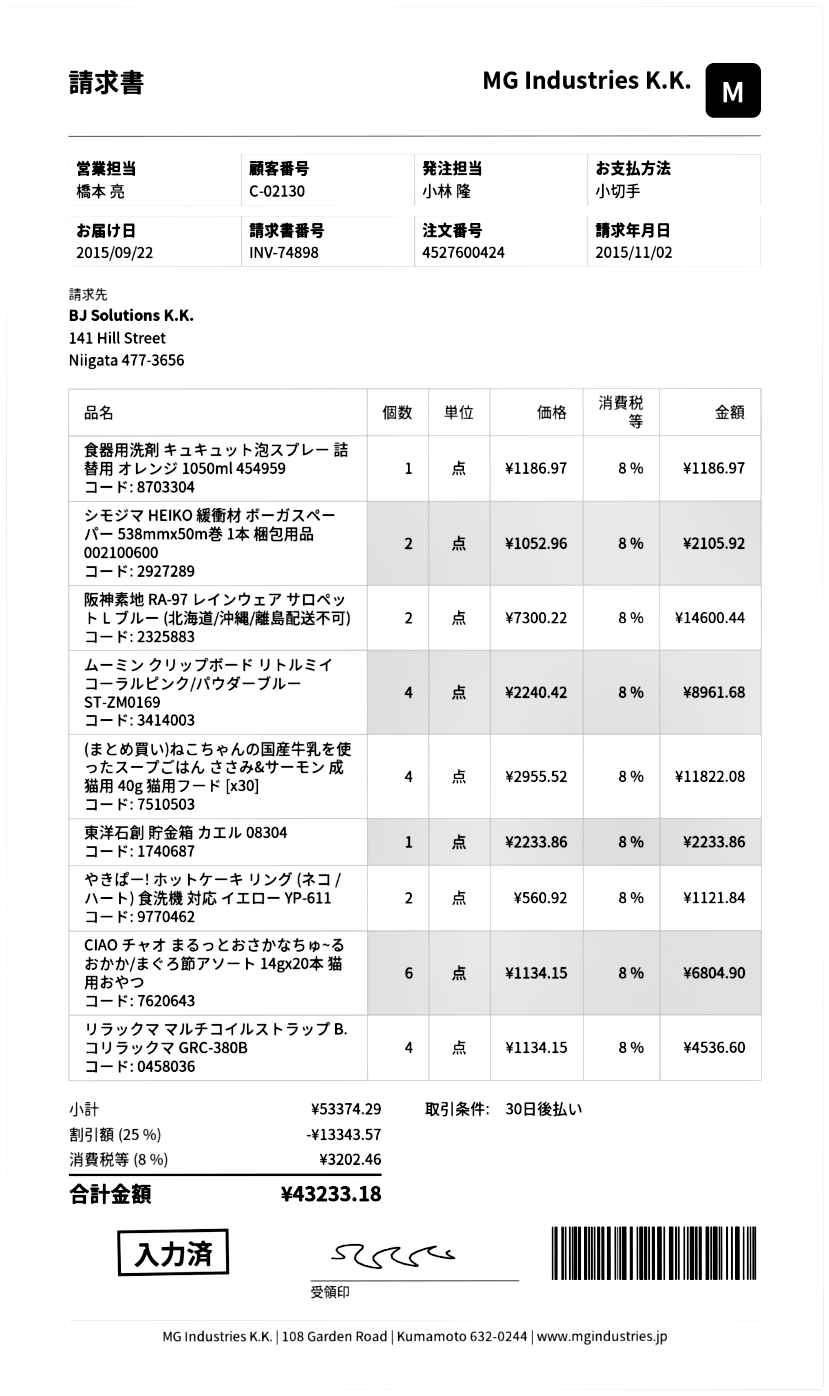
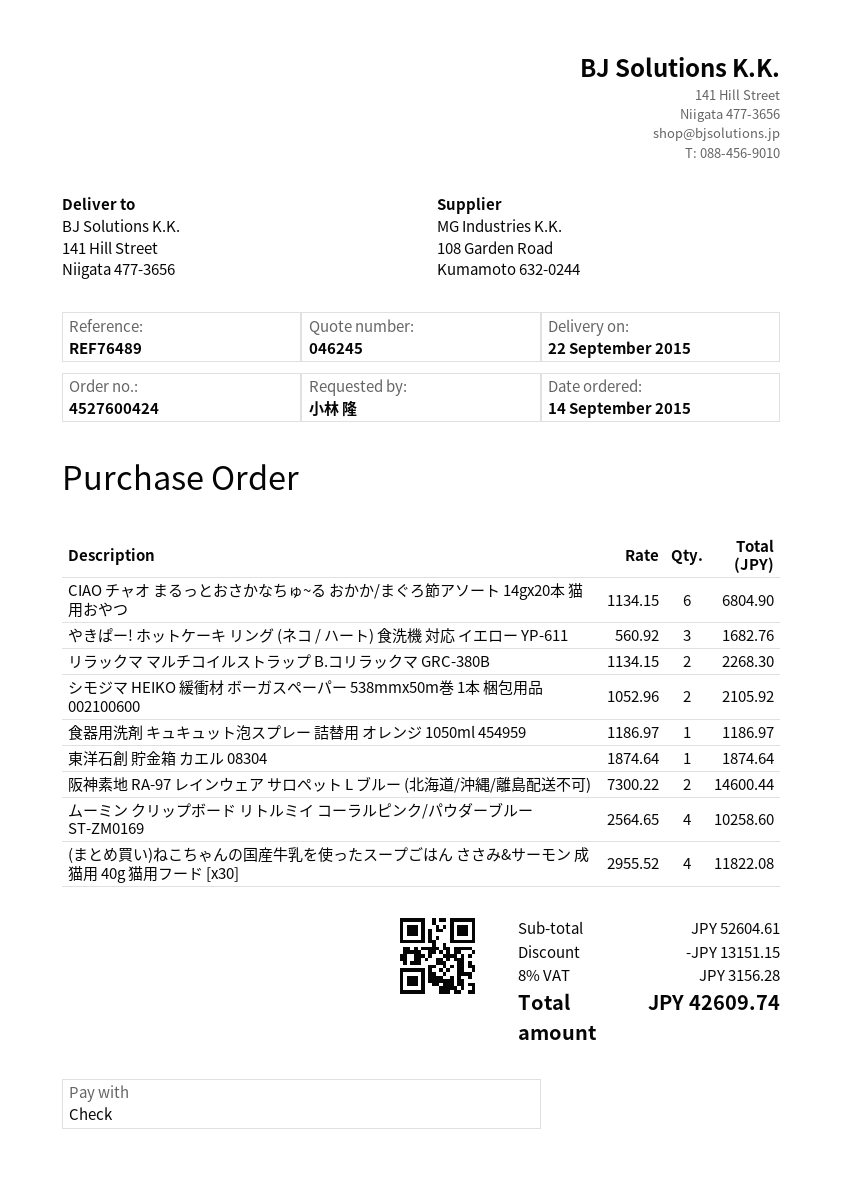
ムーミン クリップボード リトルミイ コーラルピンク/パウダーブルー ST-ZM0169: 4 x 2240.42 = 8961.68 -> 4 x 2564.65 = 10258.60
東洋石創 貯金箱 カエル 08304: 1 x 2233.86 = 2233.86 -> 1 x 1874.64 = 1874.64
やきぱー! ホットケーキ リング (ネコ / ハート) 食洗機 対応 イエロー YP-611: 2 x 560.92 = 1121.84 -> 3 x 560.92 = 1682.76
リラックマ マルチコイルストラップ B.コリラックマ GRC-380B: 4 x 1134.15 = 4536.60 -> 2 x 1134.15 = 2268.30
subtotal: 53374.29 -> 52604.61
discount: 13343.57 -> 13151.15
tax: 8% = 3202.46 -> 8% = 3156.28
total: 43233.18 -> 42609.74

